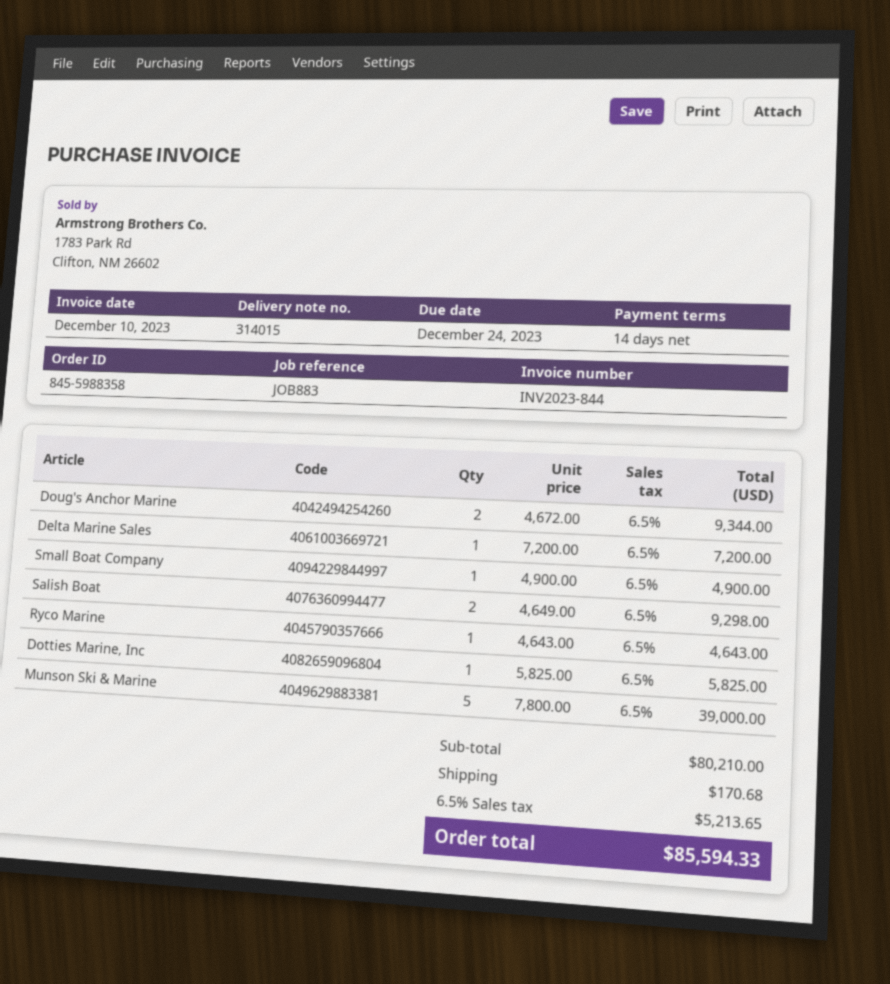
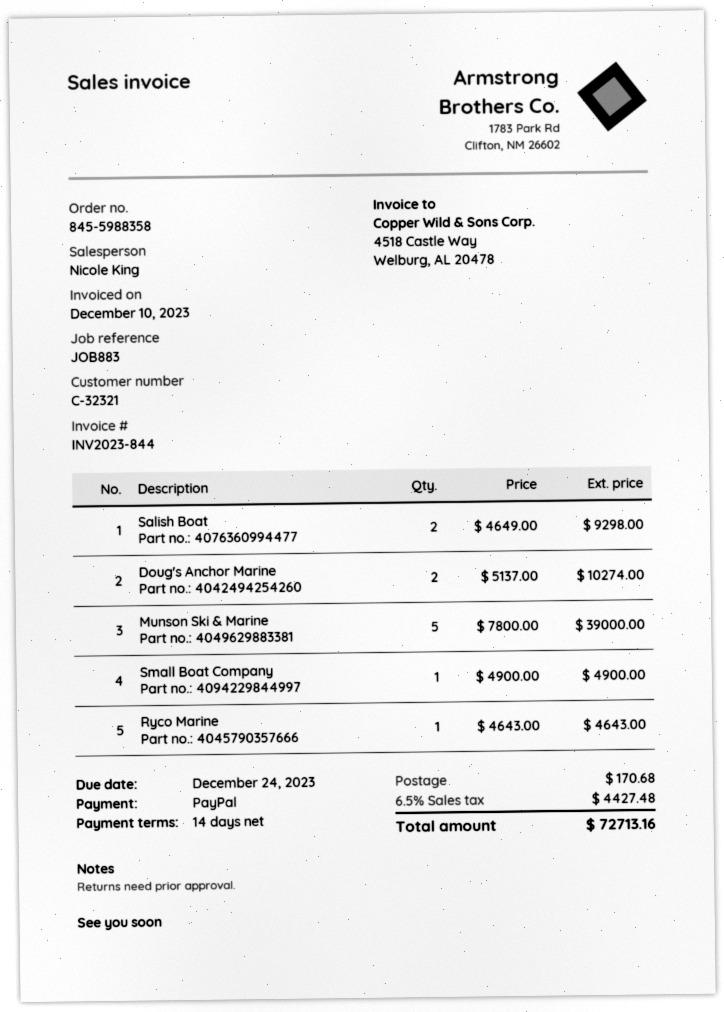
Doug's Anchor Marine: 2 x 4672.00 = 9344.00 -> 2 x 5137.00 = 10274.00
Delta Marine Sales: 1 x 7200.00 = 7200.00 -> none
Dotties Marine, Inc: 1 x 5825.00 = 5825.00 -> none
tax: 6.5% = 5213.65 -> 6.5% = 4427.48
total: 85594.33 -> 72713.16

